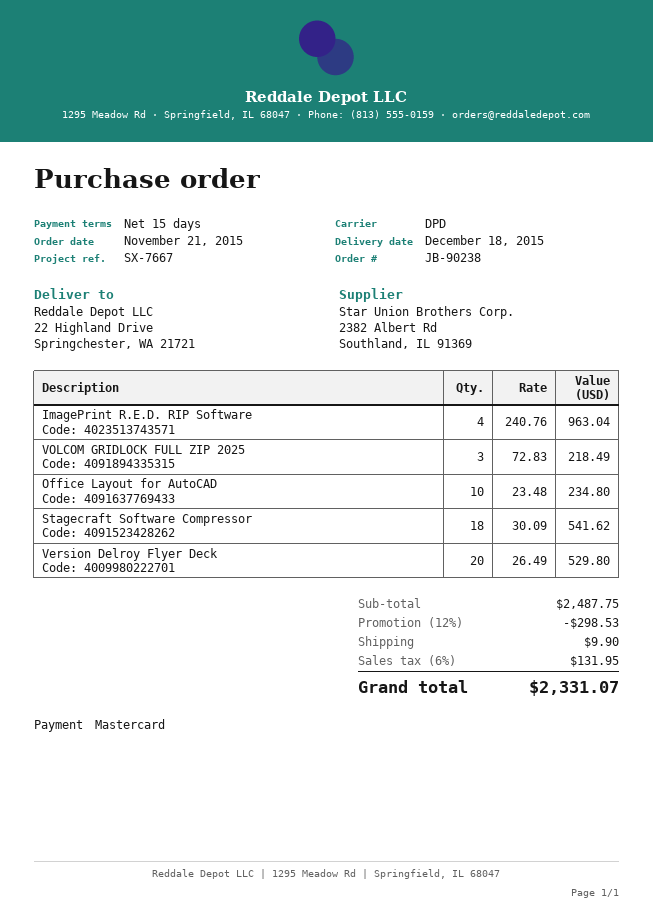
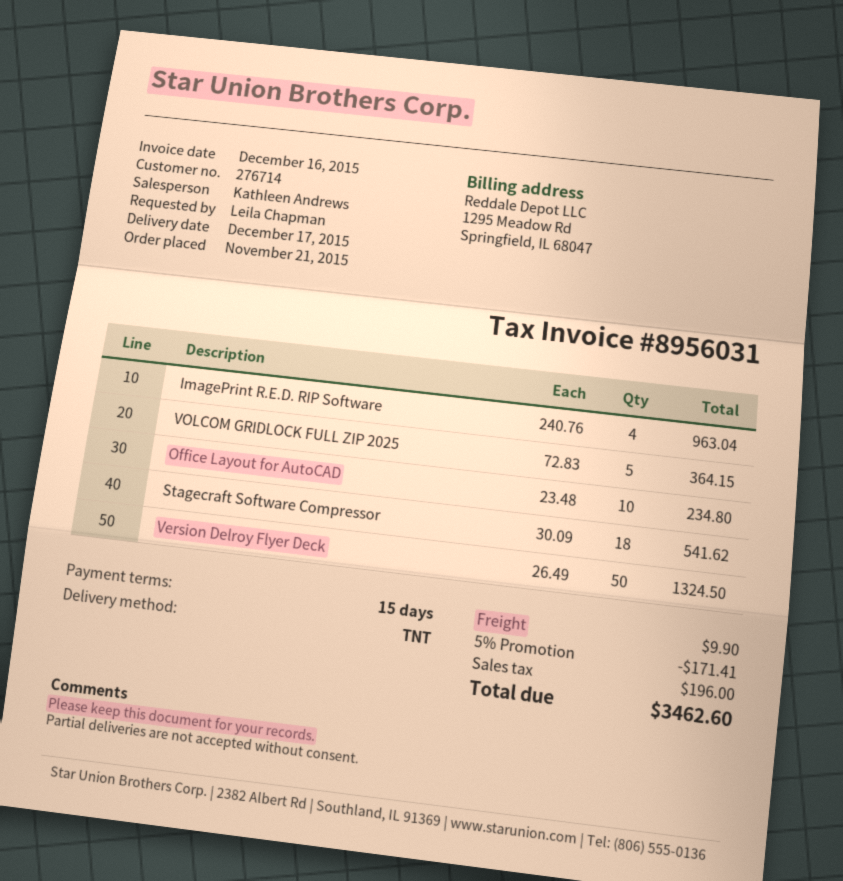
delivery date: 2015-12-18 -> 2015-12-17
shipping method: DPD -> TNT
VOLCOM GRIDLOCK FULL ZIP 2025: 3 x 72.83 = 218.49 -> 5 x 72.83 = 364.15
Version Delroy Flyer Deck: 20 x 26.49 = 529.80 -> 50 x 26.49 = 1324.50
discount: 12% = 298.53 -> 5% = 171.41
tax: 131.95 -> 196.00
total: 2331.07 -> 3462.60

